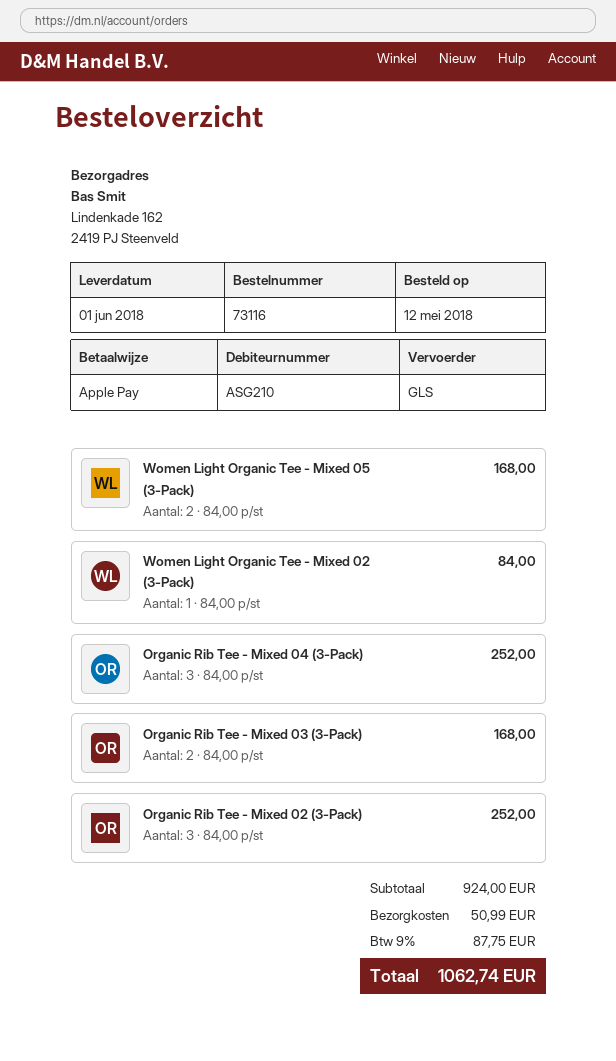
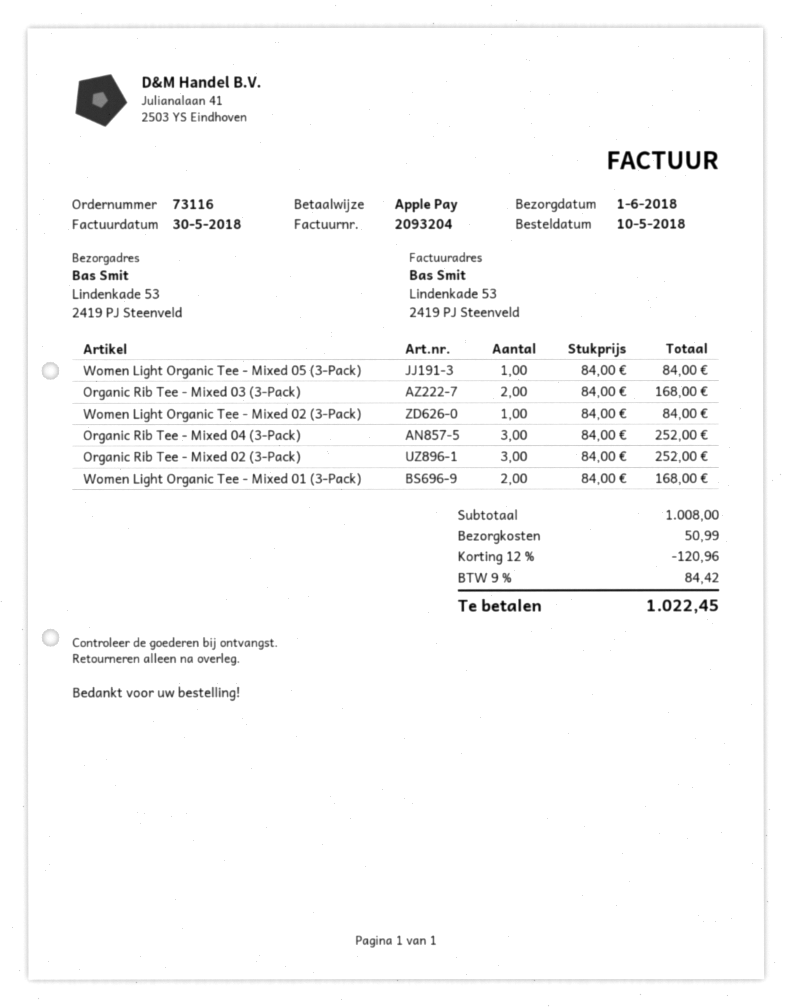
order date: 2018-05-12 -> 2018-05-10
ship to: Lindenkade 162, 2419 PJ Steenveld -> Lindenkade 53, 2419 PJ Steenveld
Women Light Organic Tee - Mixed 05 (3-Pack): 2 x 84.00 = 168.00 -> 1 x 84.00 = 84.00
Women Light Organic Tee - Mixed 01 (3-Pack): none -> 2 x 84.00 = 168.00
subtotal: 924.00 -> 1008.00
discount: none -> 12% = 120.96
tax: 9% = 87.75 -> 9% = 84.42
total: 1062.74 -> 1022.45

